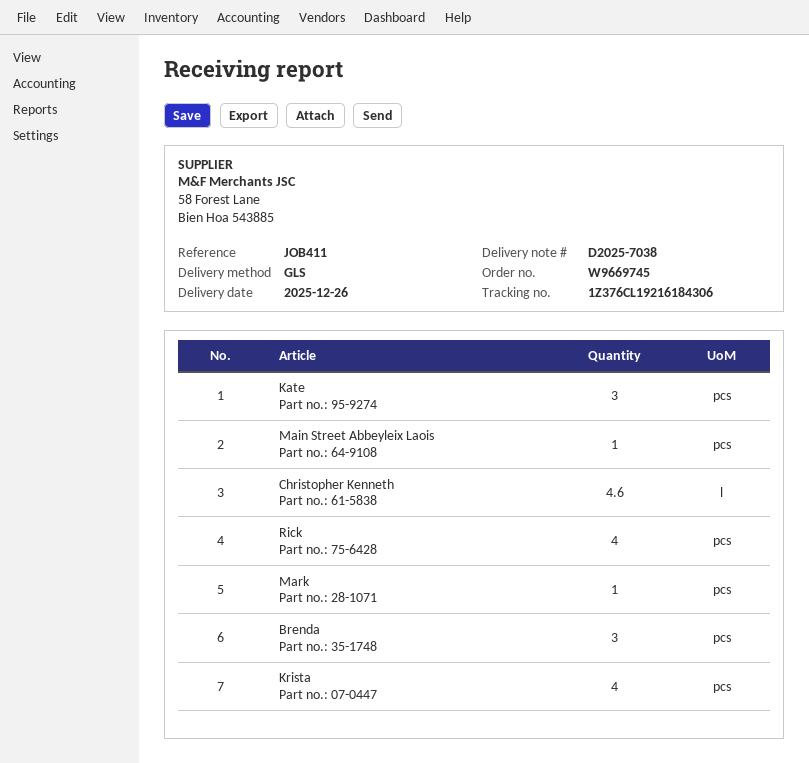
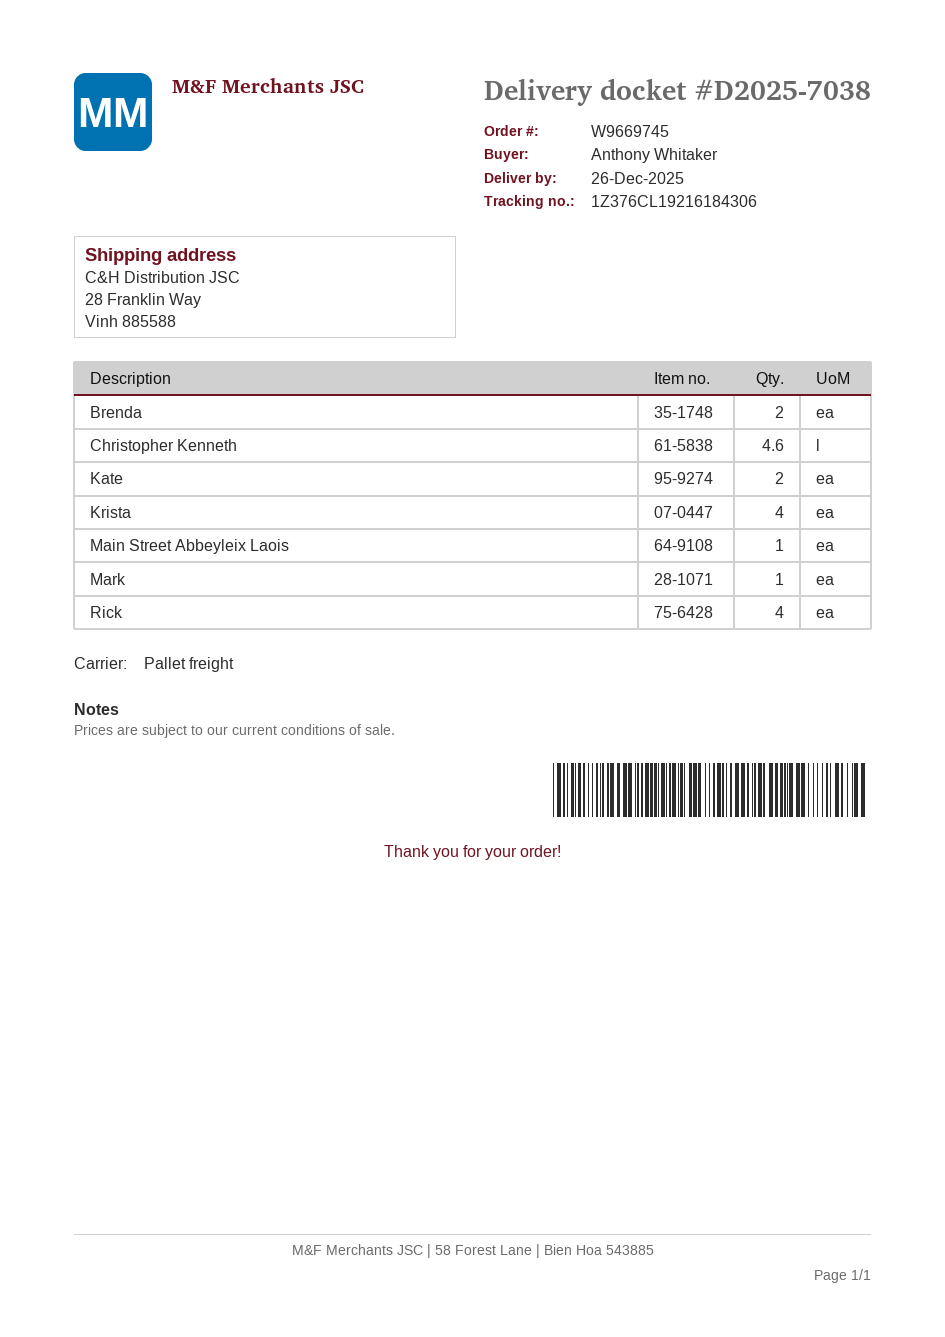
shipping method: GLS -> pallet freight
Kate: 3 -> 2
Brenda: 3 -> 2

